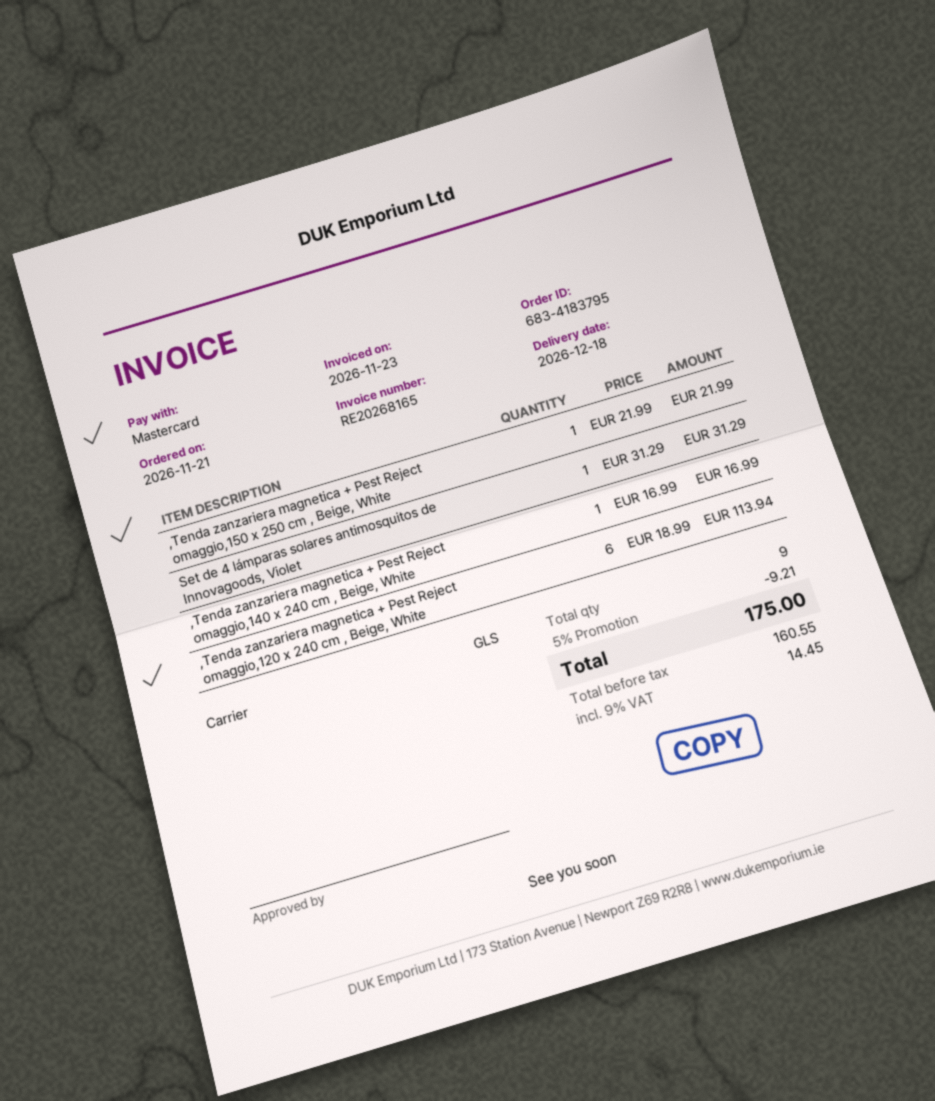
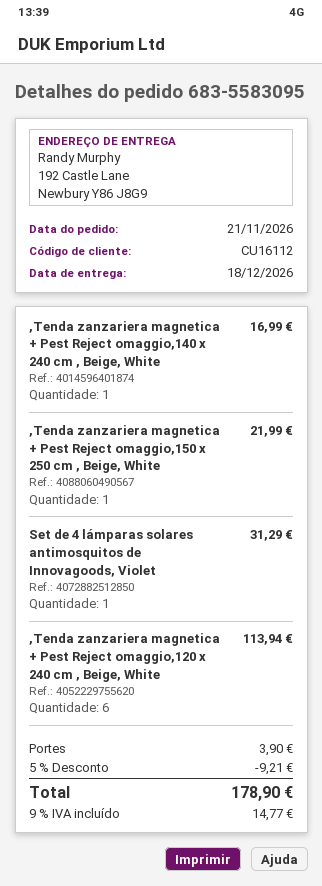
order number: 683-4183795 -> 683-5583095
shipping: none -> 3.90
tax: 9% = 14.45 -> 9% = 14.77
total: 175.00 -> 178.90

